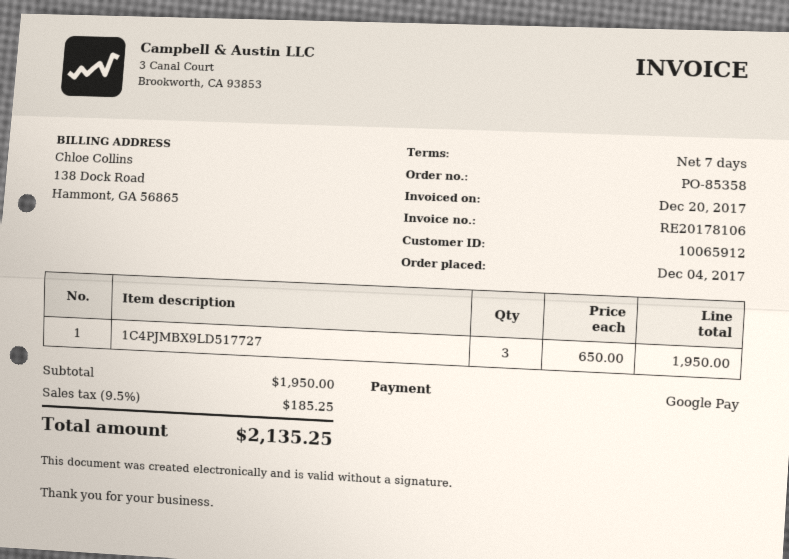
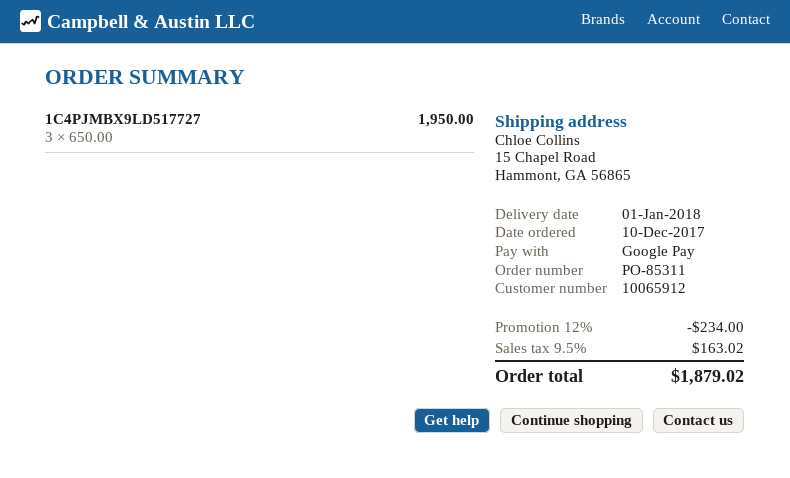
order number: PO-85358 -> PO-85311
order date: 2017-12-04 -> 2017-12-10
discount: none -> 12% = 234.00
tax: 9.5% = 185.25 -> 9.5% = 163.02
total: 2135.25 -> 1879.02

